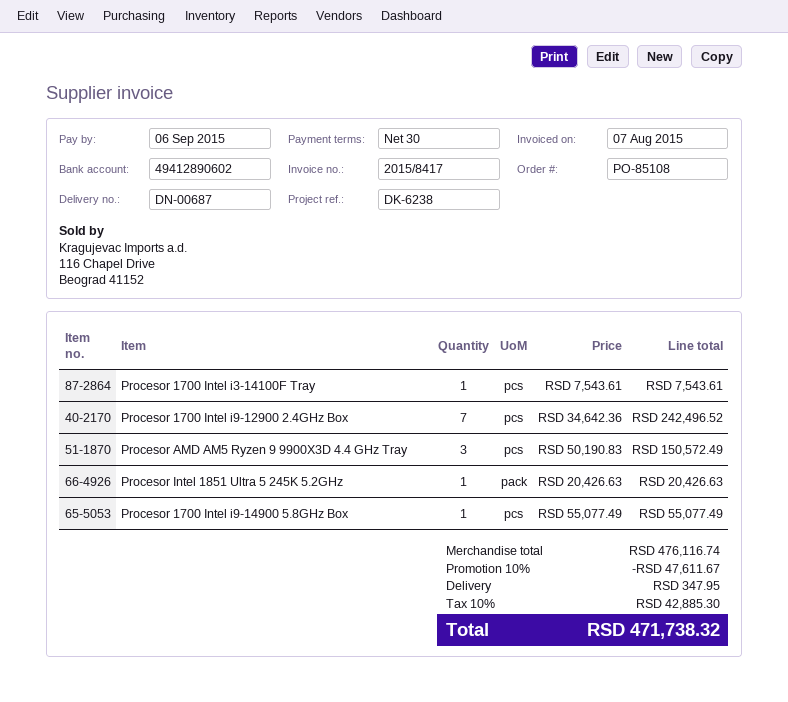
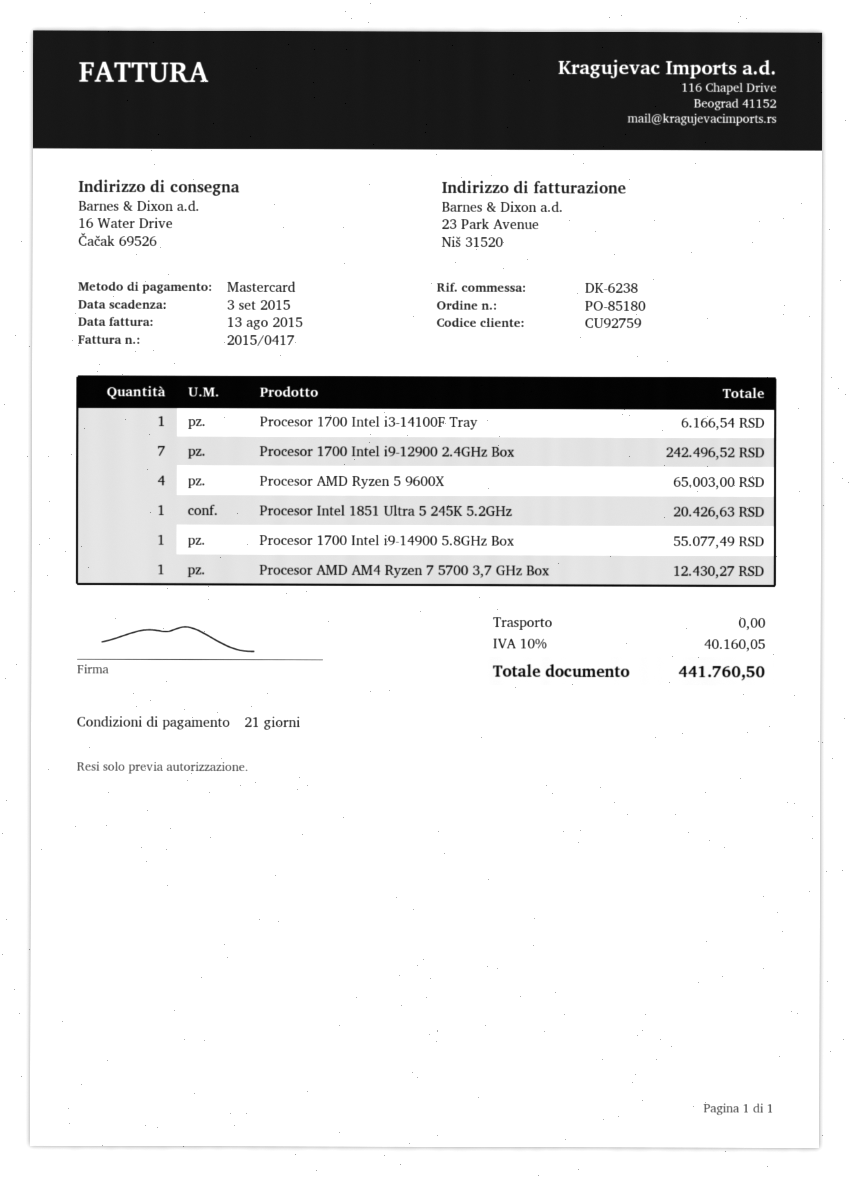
order number: PO-85108 -> PO-85180
invoice number: 2015/8417 -> 2015/0417
invoice date: 2015-08-07 -> 2015-08-13
payment terms: 30 days -> 21 days
due date: 2015-09-06 -> 2015-09-03
Procesor 1700 Intel i3-14100F Tray: 1 for 7543.61 -> 1 for 6166.54
Procesor AMD AM5 Ryzen 9 9900X3D 4.4 GHz Tray: 3 for 150572.49 -> none
Procesor AMD Ryzen 5 9600X: none -> 4 for 65003.00
Procesor AMD AM4 Ryzen 7 5700 3,7 GHz Box: none -> 1 for 12430.27
discount: 10% = 47611.67 -> none
shipping: 347.95 -> 0.00
tax: 10% = 42885.30 -> 10% = 40160.05
total: 471738.32 -> 441760.50

